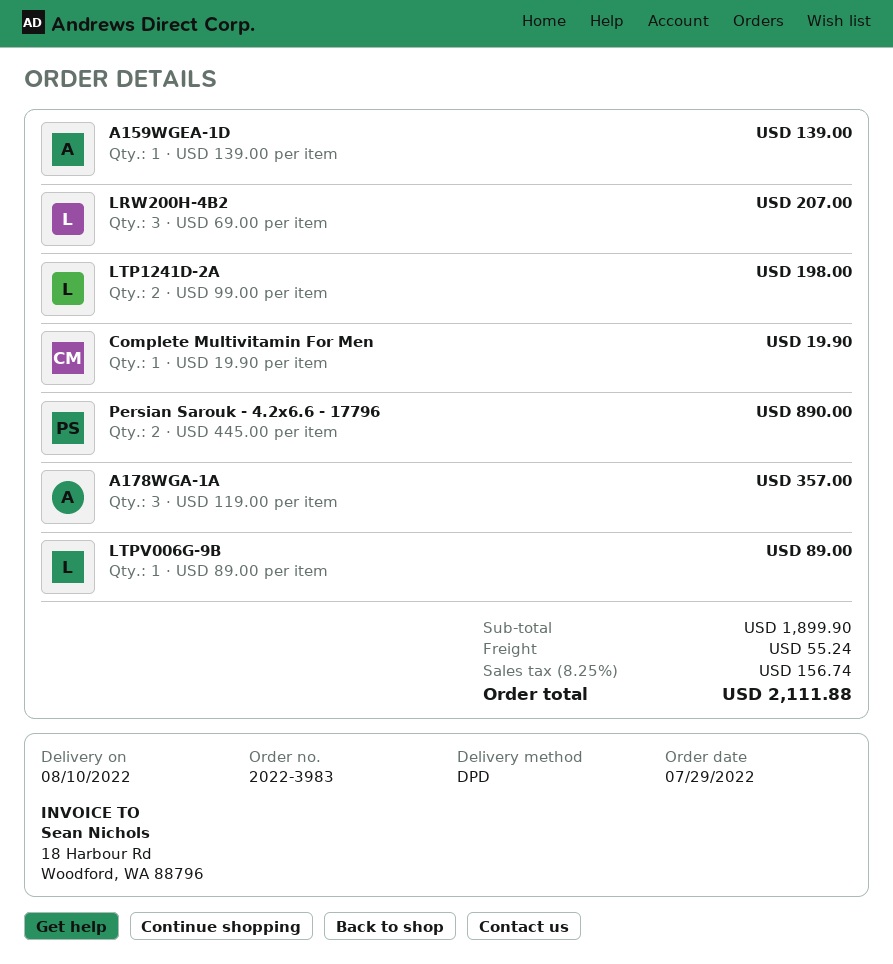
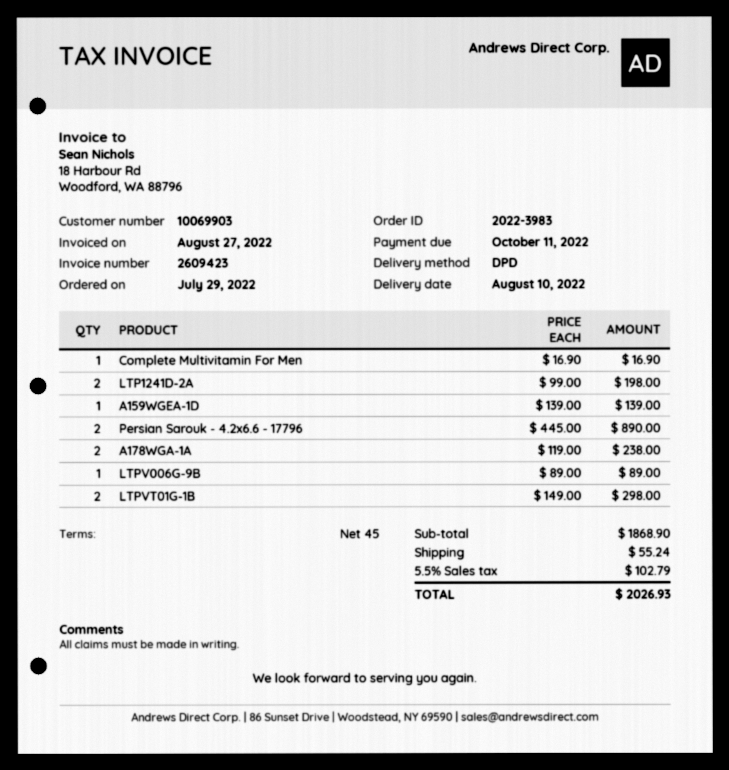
LRW200H-4B2: 3 x 69.00 = 207.00 -> none
Complete Multivitamin For Men: 1 x 19.90 = 19.90 -> 1 x 16.90 = 16.90
A178WGA-1A: 3 x 119.00 = 357.00 -> 2 x 119.00 = 238.00
LTPVT01G-1B: none -> 2 x 149.00 = 298.00
subtotal: 1899.90 -> 1868.90
tax: 8.25% = 156.74 -> 5.5% = 102.79
total: 2111.88 -> 2026.93

